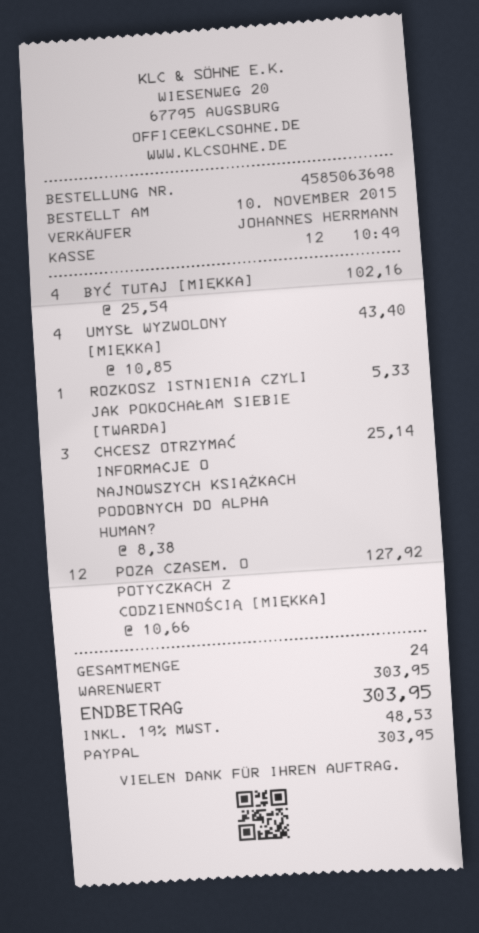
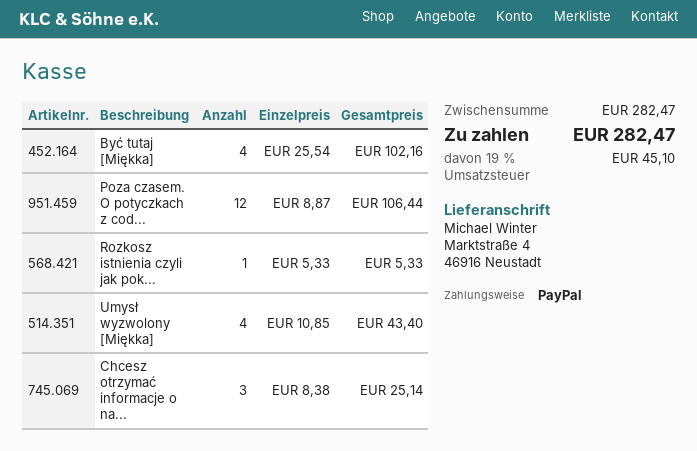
POZA CZASEM. O POTYCZKACH Z CODZIENNOŚCIĄ [MIĘKKA]: 12 x 10.66 = 127.92 -> 12 x 8.87 = 106.44
subtotal: 303.95 -> 282.47
tax: 19% = 48.53 -> 19% = 45.10
total: 303.95 -> 282.47

